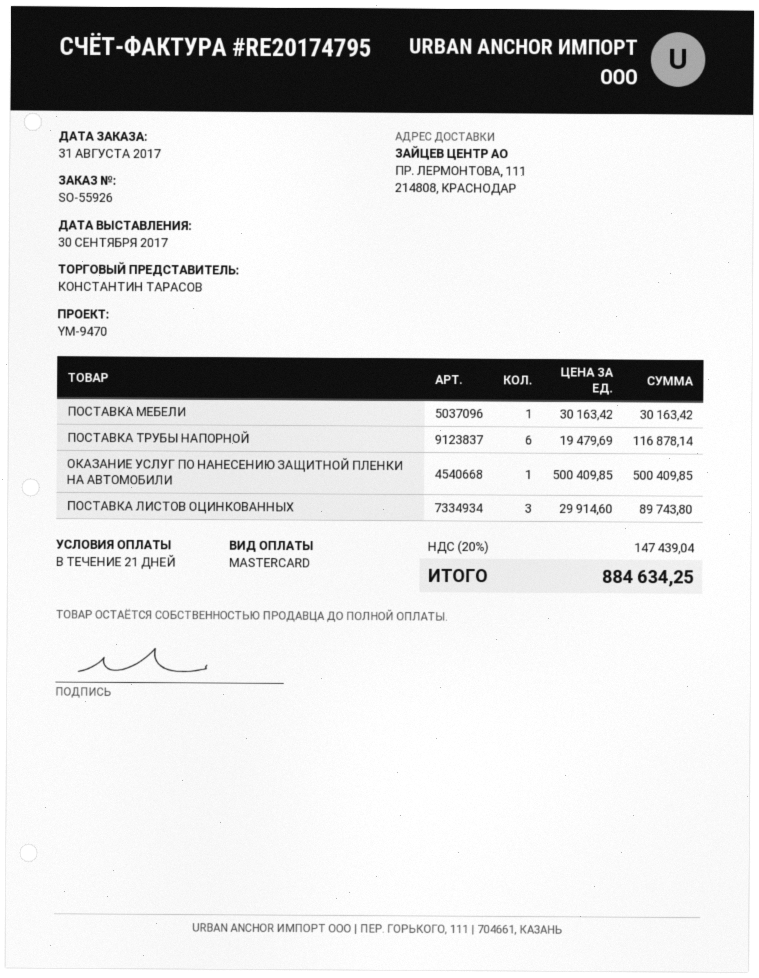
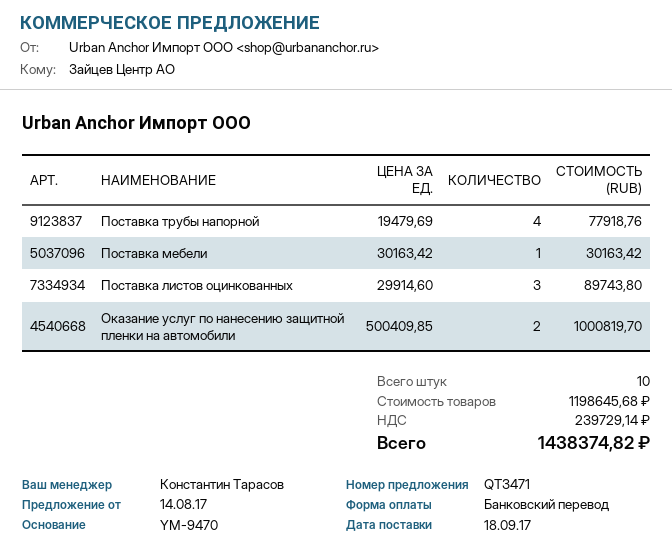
payment method: Mastercard -> bank transfer
ПОСТАВКА ТРУБЫ НАПОРНОЙ: 6 x 19479.69 = 116878.14 -> 4 x 19479.69 = 77918.76
ОКАЗАНИЕ УСЛУГ ПО НАНЕСЕНИЮ ЗАЩИТНОЙ ПЛЕНКИ НА АВТОМОБИЛИ: 1 x 500409.85 = 500409.85 -> 2 x 500409.85 = 1000819.70
tax: 147439.04 -> 239729.14
total: 884634.25 -> 1438374.82

